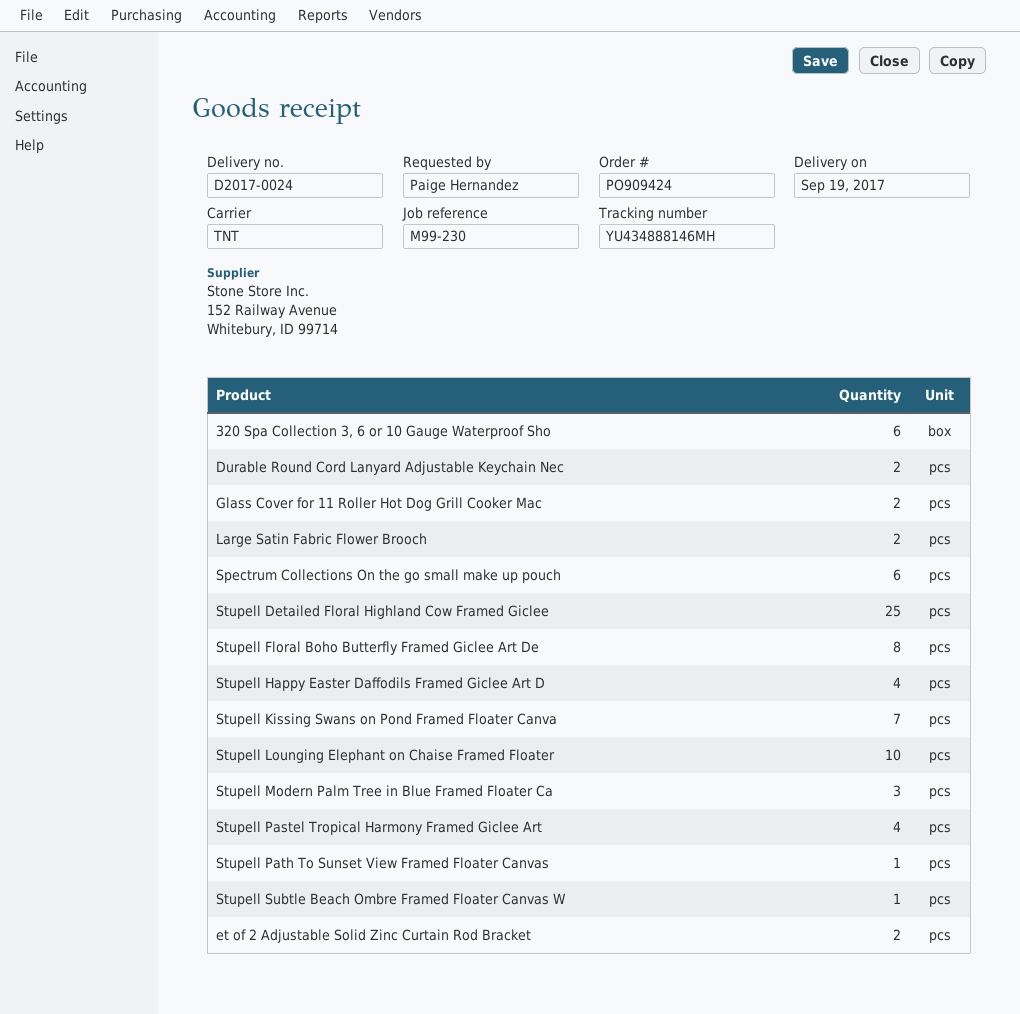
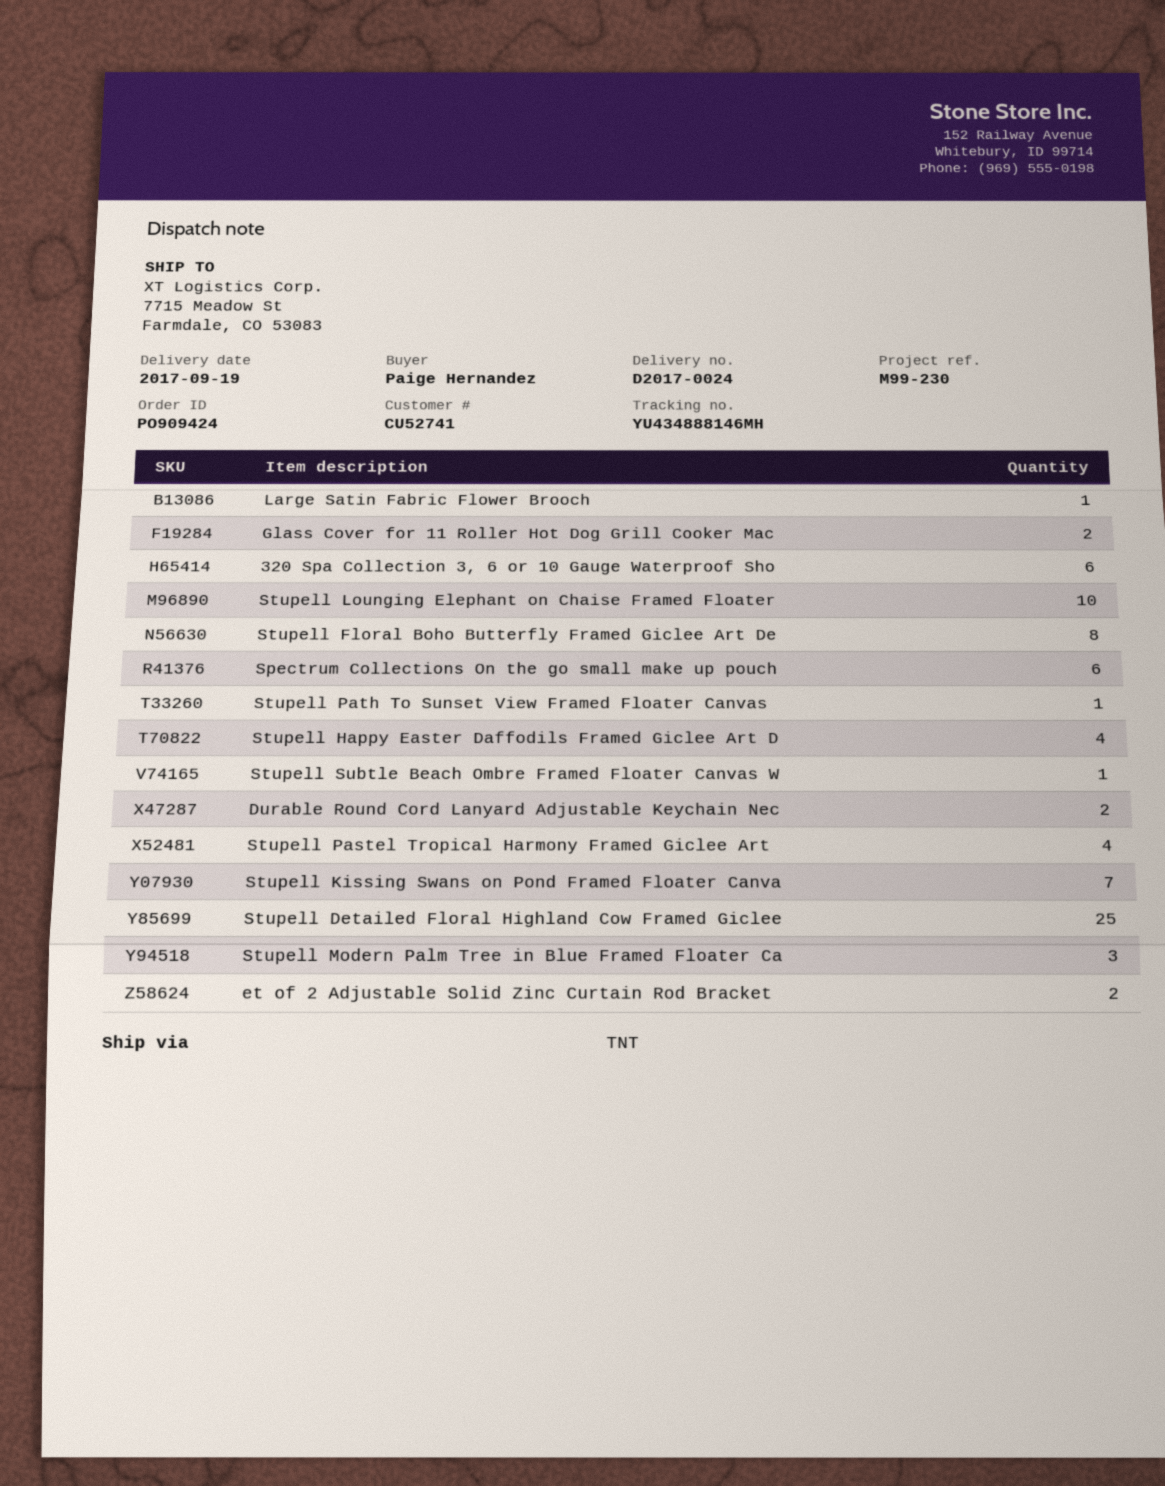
Large Satin Fabric Flower Brooch: 2 -> 1

